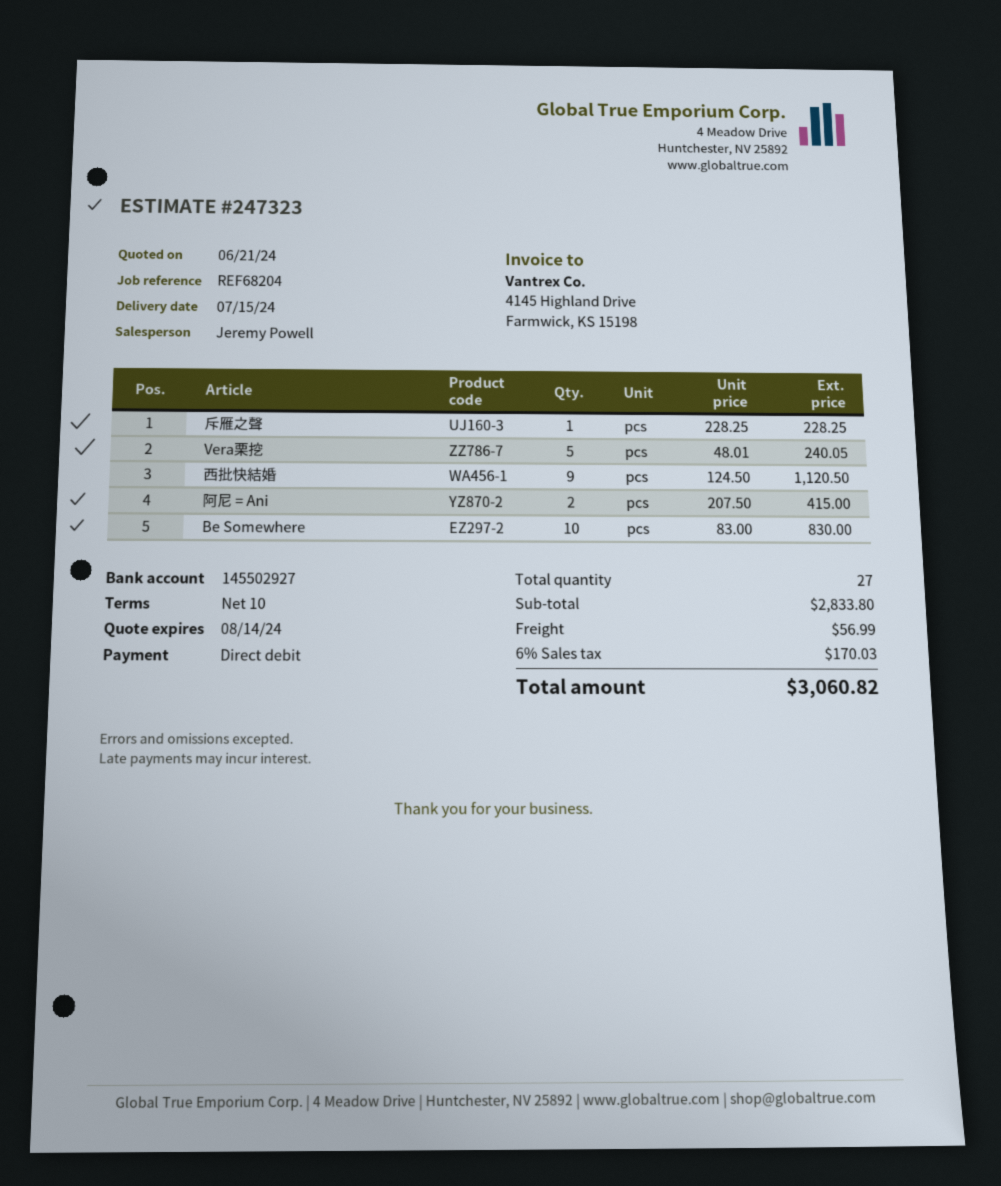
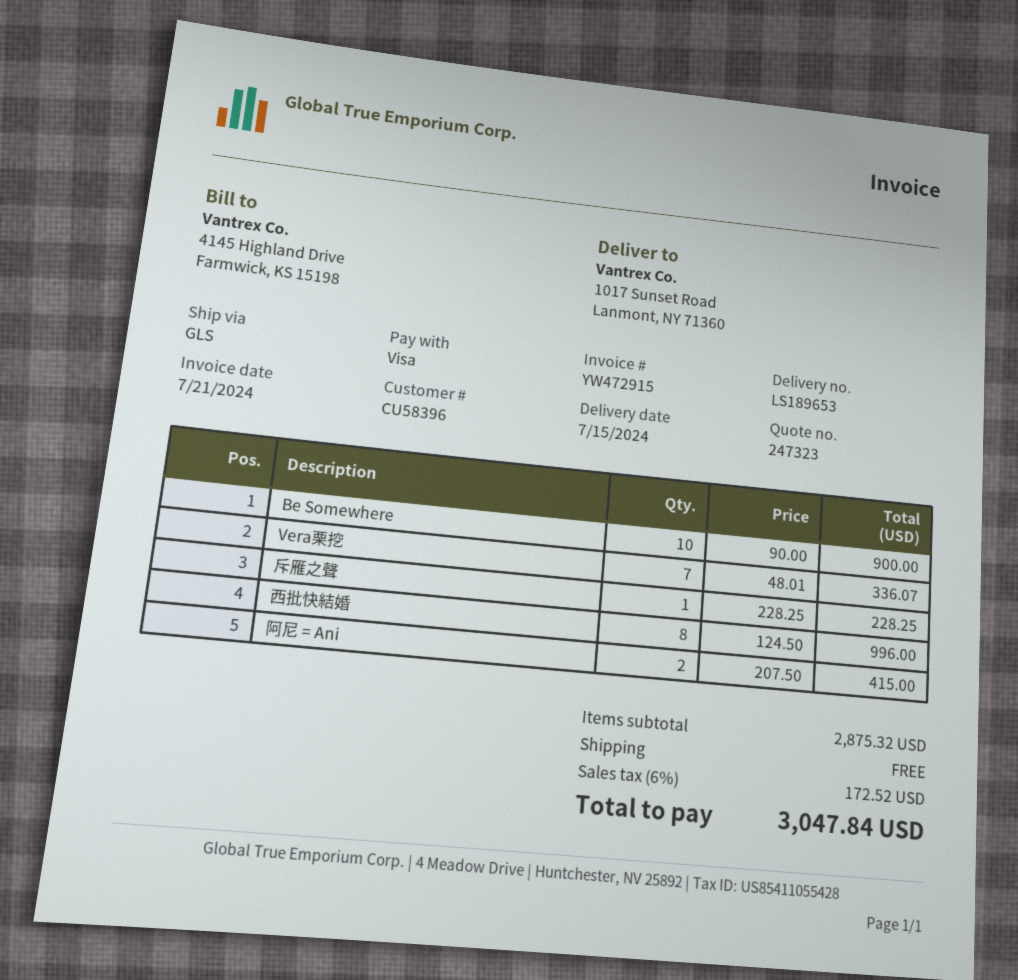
payment method: direct debit -> Visa
Vera栗挖: 5 x 48.01 = 240.05 -> 7 x 48.01 = 336.07
西批快結婚: 9 x 124.50 = 1120.50 -> 8 x 124.50 = 996.00
Be Somewhere: 10 x 83.00 = 830.00 -> 10 x 90.00 = 900.00
subtotal: 2833.80 -> 2875.32
shipping: 56.99 -> 0.00
tax: 6% = 170.03 -> 6% = 172.52
total: 3060.82 -> 3047.84

